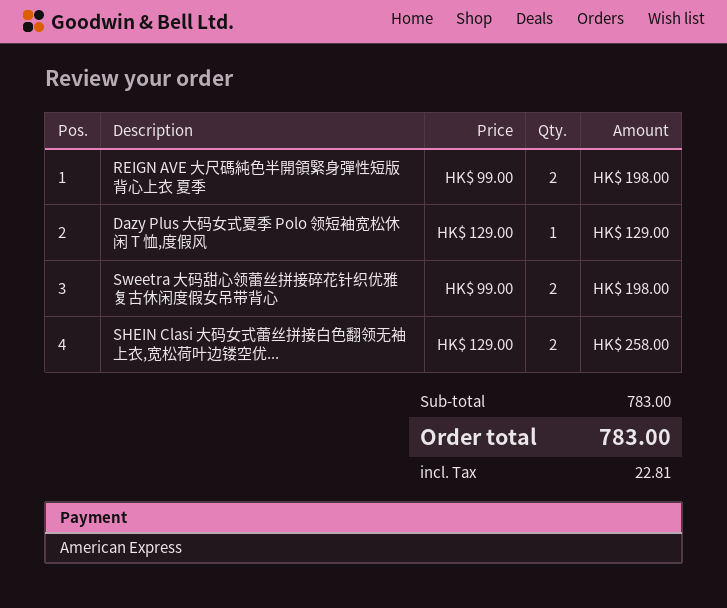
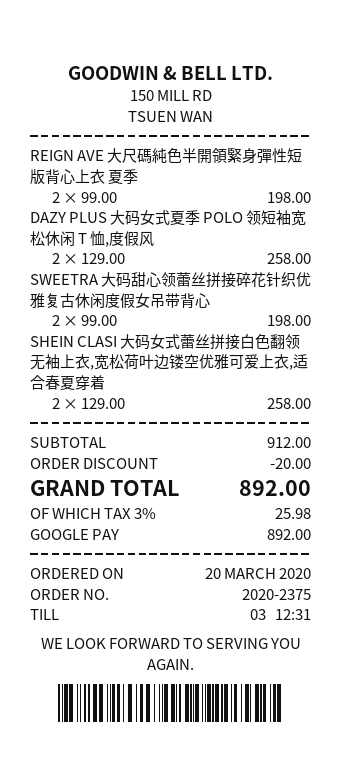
payment method: American Express -> Google Pay
Dazy Plus 大码女式夏季 Polo 领短袖宽松休闲 T 恤,度假风: 1 x 129.00 = 129.00 -> 2 x 129.00 = 258.00
subtotal: 783.00 -> 912.00
discount: none -> 20.00
tax: 22.81 -> 25.98
total: 783.00 -> 892.00

